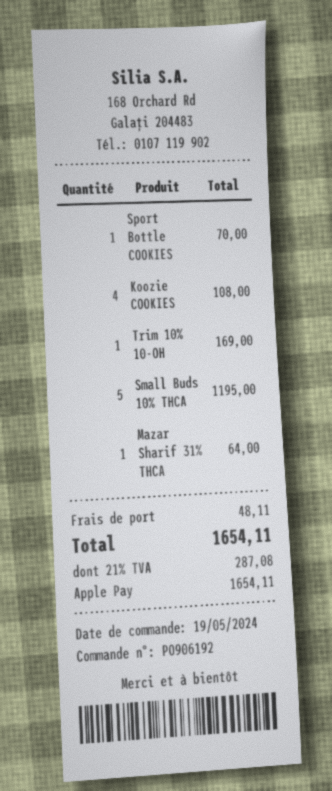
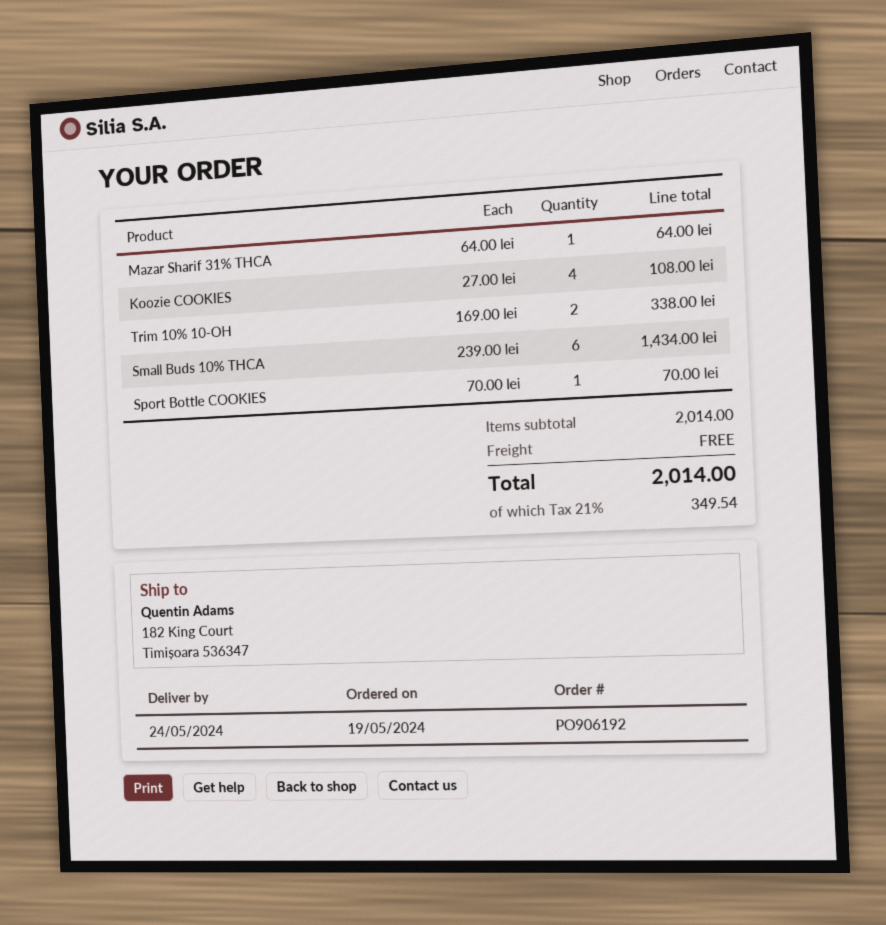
Trim 10% 10-OH: 1 for 169.00 -> 2 for 338.00
Small Buds 10% THCA: 5 for 1195.00 -> 6 for 1434.00
shipping: 48.11 -> 0.00
tax: 21% = 287.08 -> 21% = 349.54
total: 1654.11 -> 2014.00

